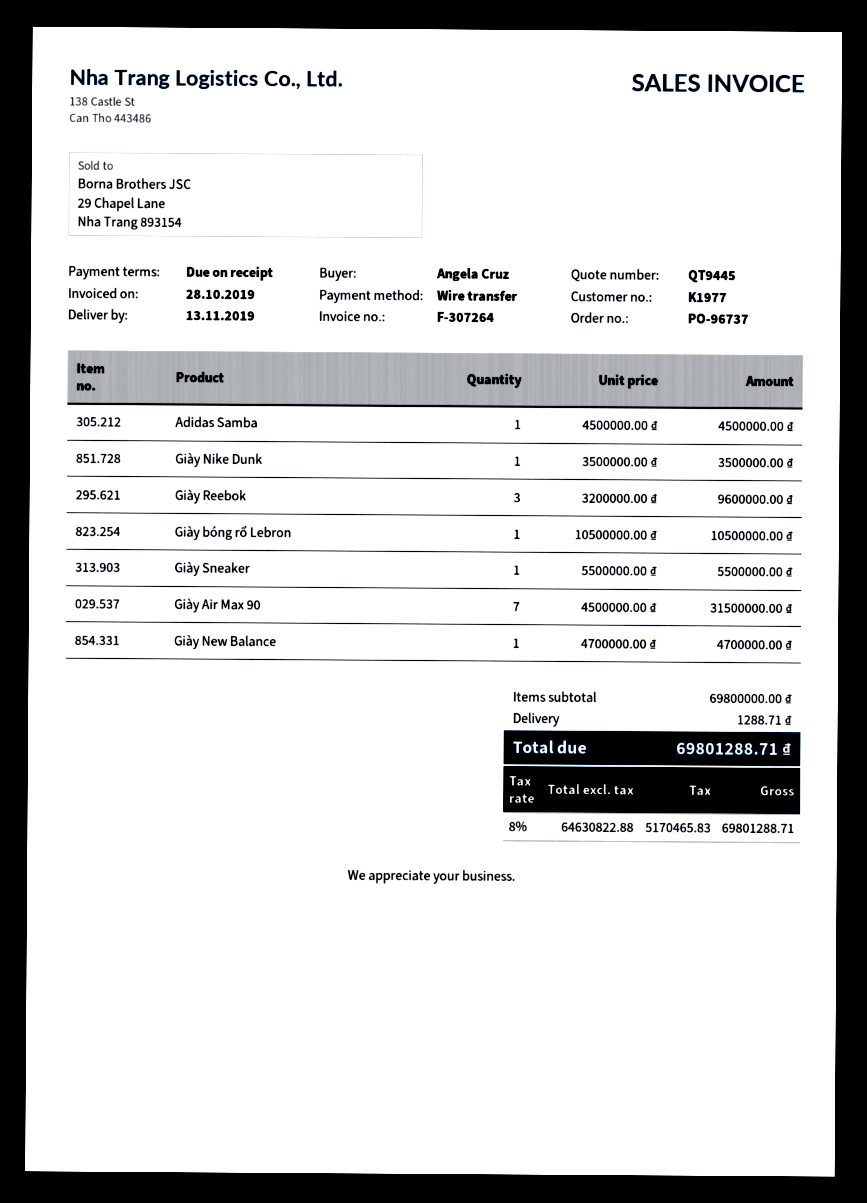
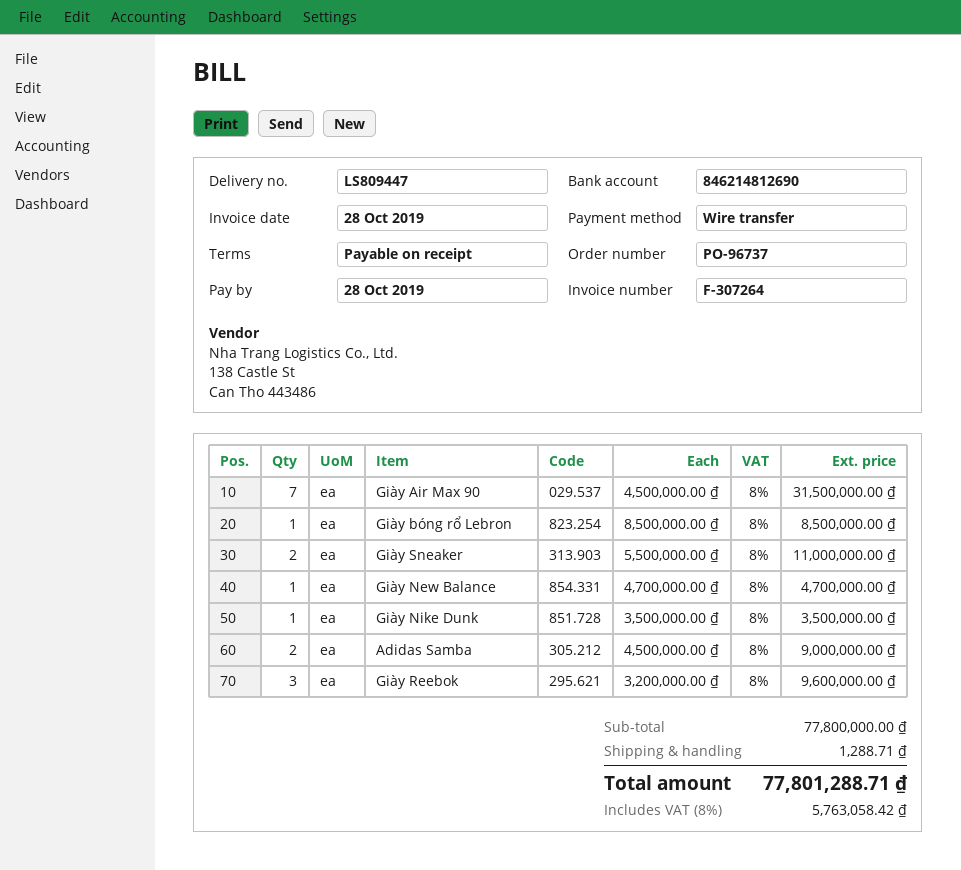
Adidas Samba: 1 x 4500000.00 = 4500000.00 -> 2 x 4500000.00 = 9000000.00
Giày bóng rổ Lebron: 1 x 10500000.00 = 10500000.00 -> 1 x 8500000.00 = 8500000.00
Giày Sneaker: 1 x 5500000.00 = 5500000.00 -> 2 x 5500000.00 = 11000000.00
subtotal: 69800000.00 -> 77800000.00
tax: 8% = 5170465.83 -> 8% = 5763058.42
total: 69801288.71 -> 77801288.71

